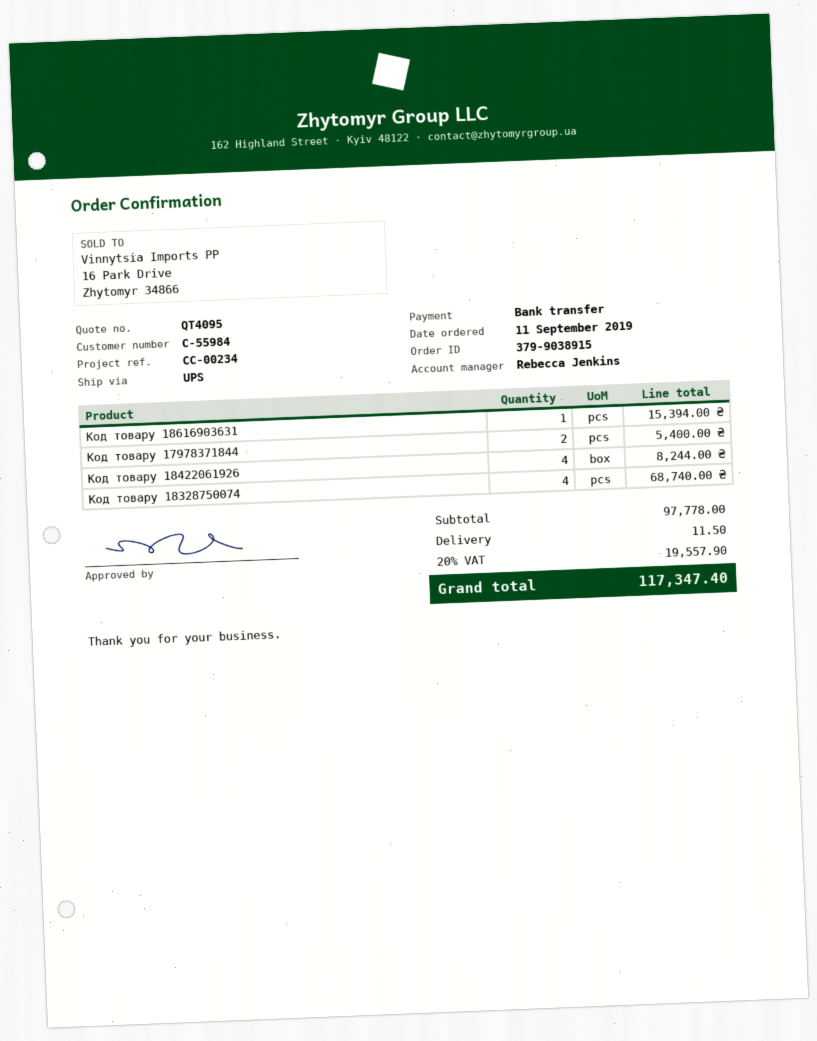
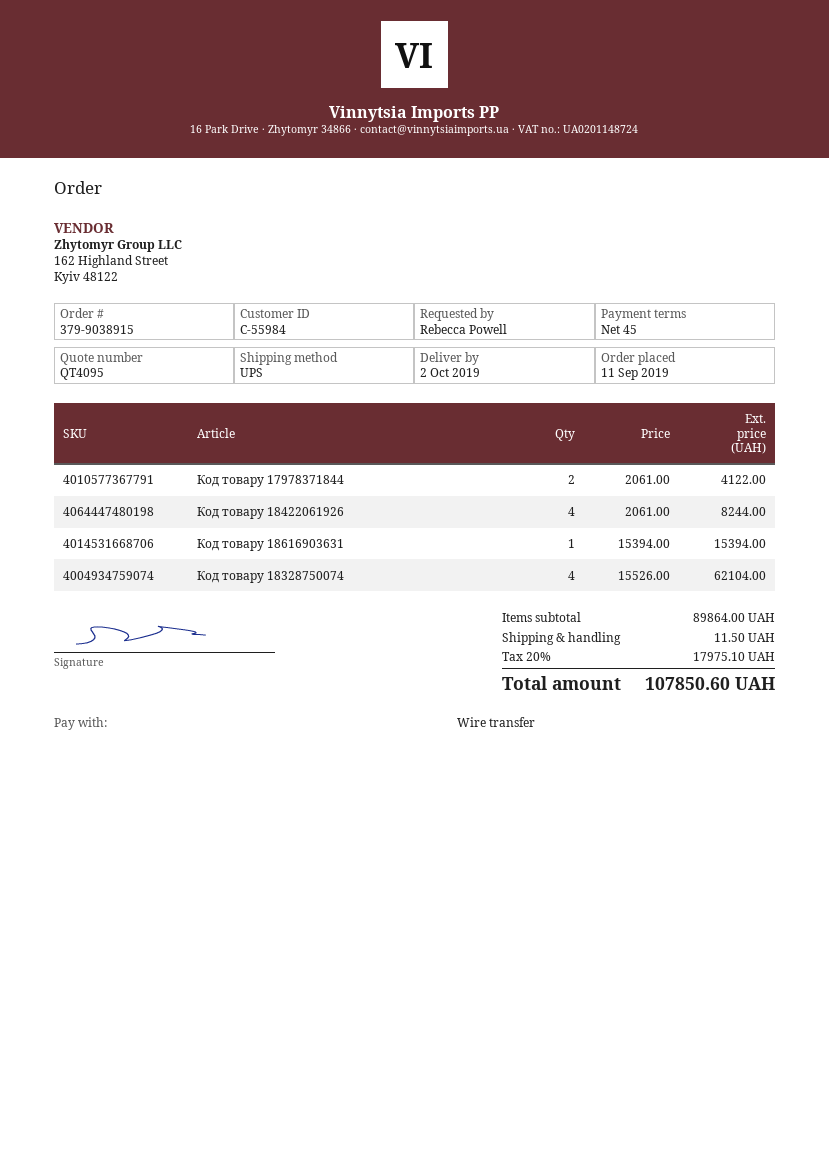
Код товару 17978371844: 2 for 5400.00 -> 2 for 4122.00
Код товару 18328750074: 4 for 68740.00 -> 4 for 62104.00
subtotal: 97778.00 -> 89864.00
tax: 20% = 19557.90 -> 20% = 17975.10
total: 117347.40 -> 107850.60

